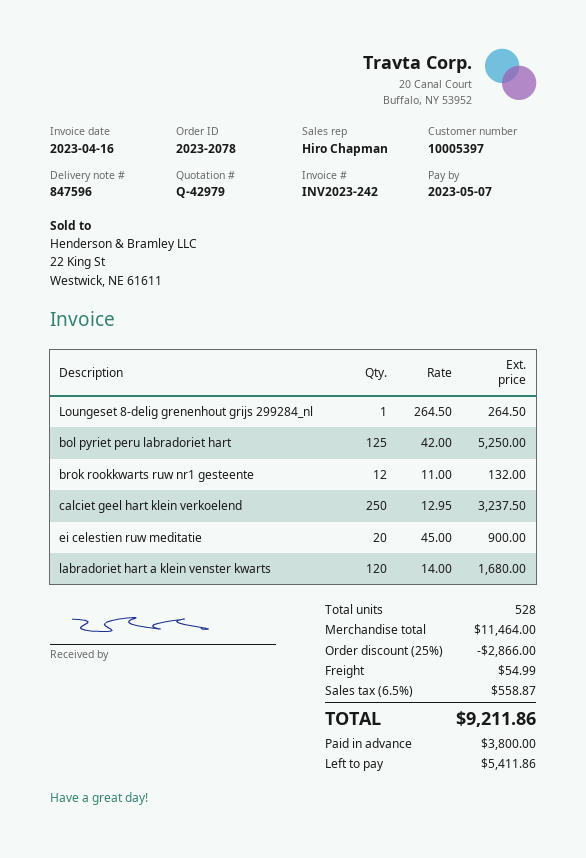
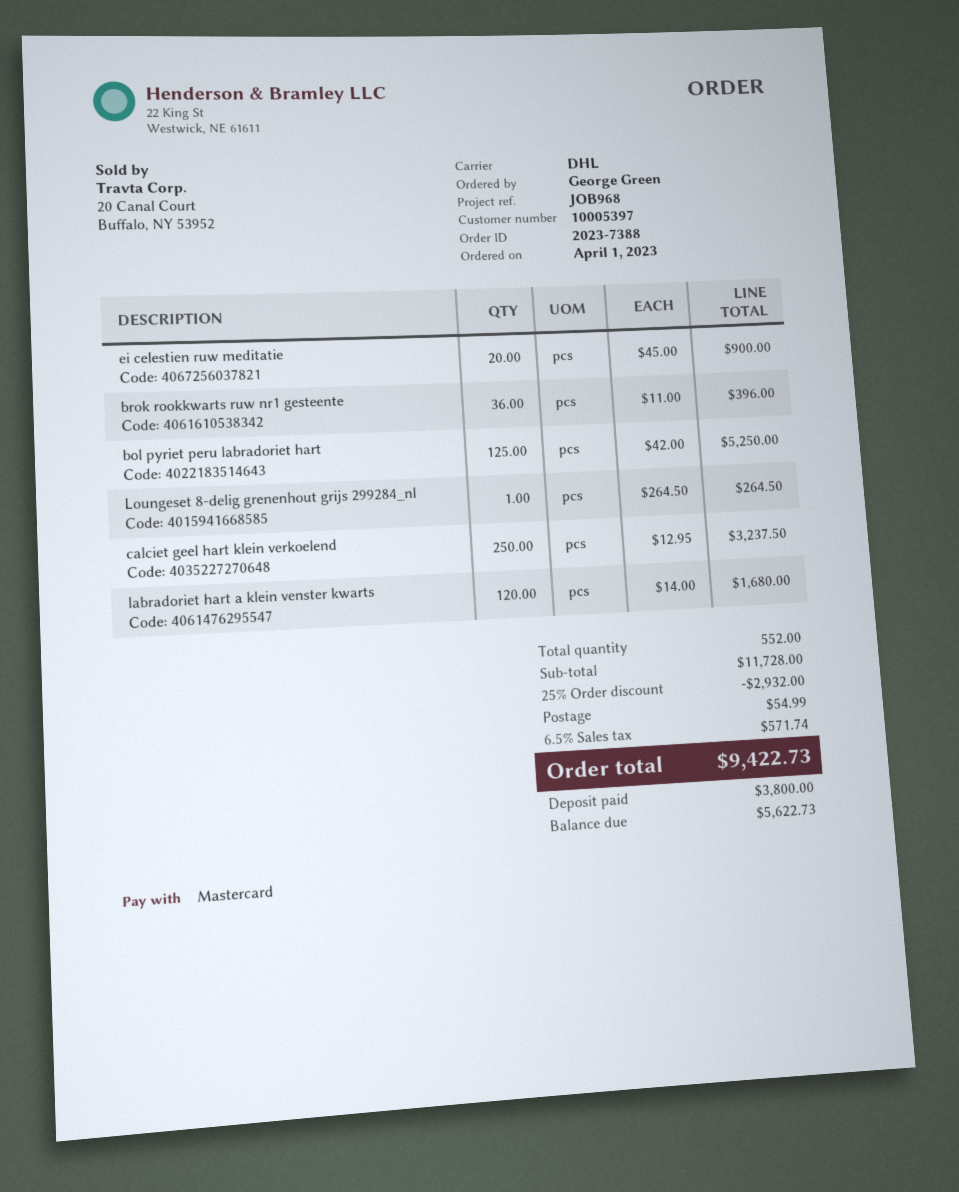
order number: 2023-2078 -> 2023-7388
brok rookkwarts ruw nr1 gesteente: 12 x 11.00 = 132.00 -> 36 x 11.00 = 396.00
total quantity: 528 -> 552
subtotal: 11464.00 -> 11728.00
discount: 25% = 2866.00 -> 25% = 2932.00
tax: 6.5% = 558.87 -> 6.5% = 571.74
total: 9211.86 -> 9422.73
balance: 5411.86 -> 5622.73

